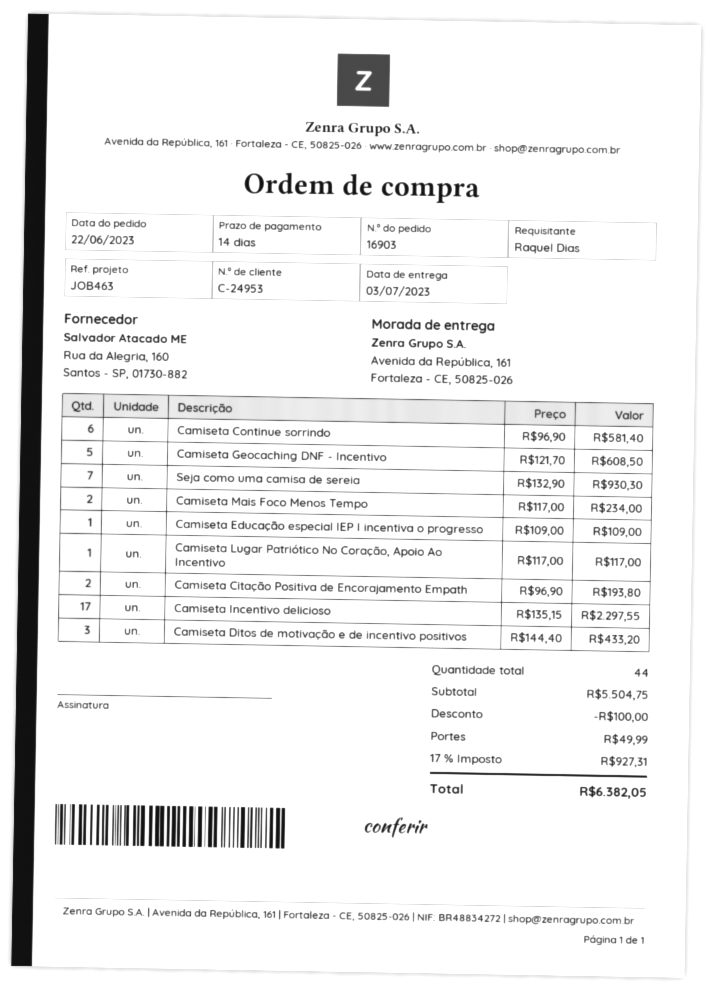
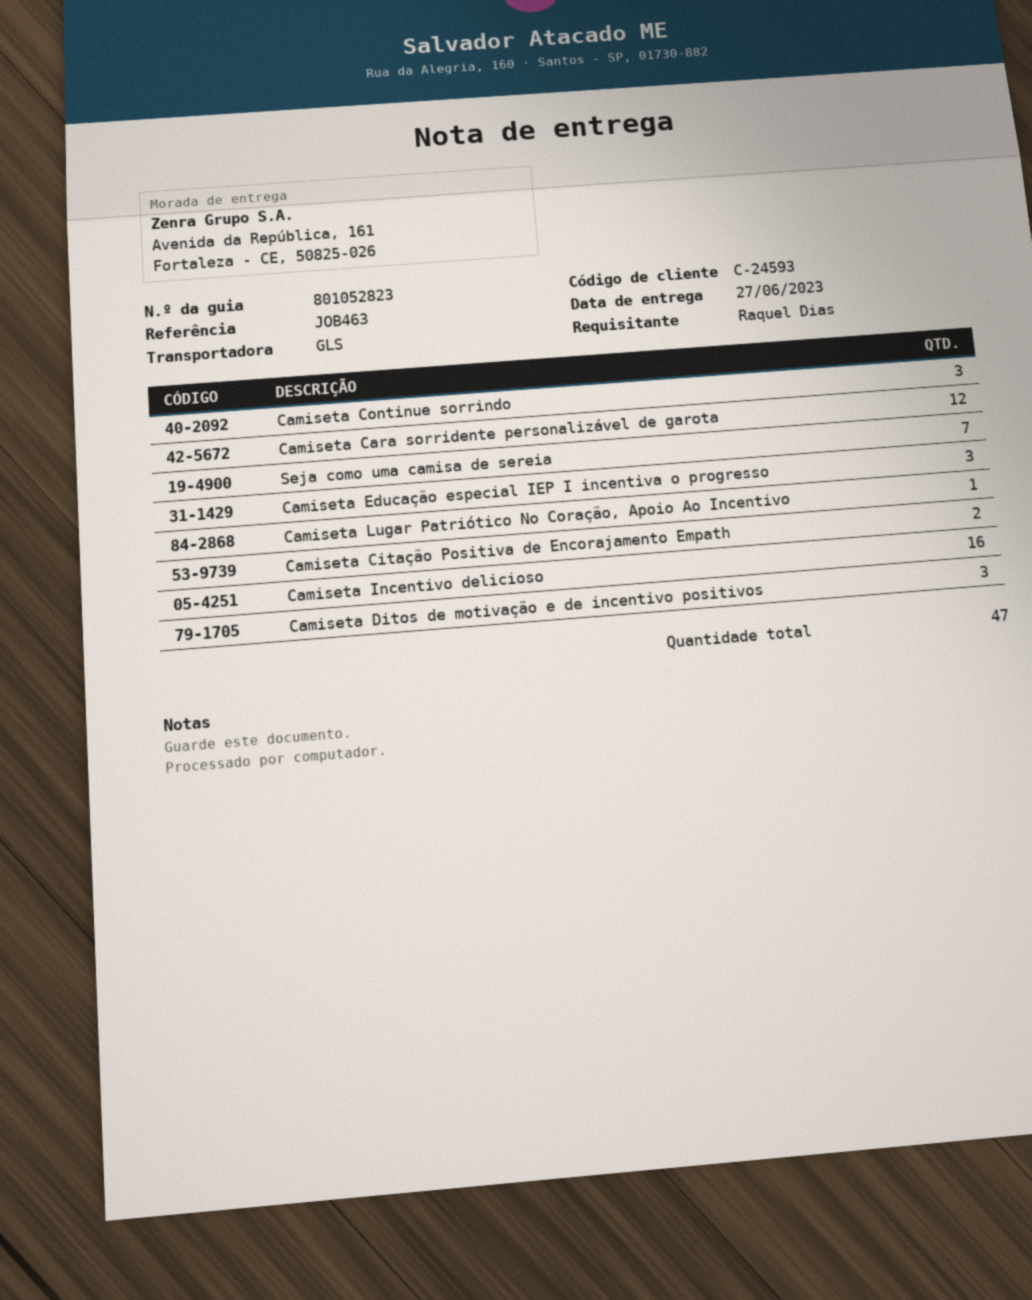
delivery date: 2023-07-03 -> 2023-06-27
customer number: C-24953 -> C-24593
Camiseta Continue sorrindo: 6 -> 3
Camiseta Geocaching DNF - Incentivo: 5 -> none
Camiseta Mais Foco Menos Tempo: 2 -> none
Camiseta Educação especial IEP I incentiva o progresso: 1 -> 3
Camiseta Incentivo delicioso: 17 -> 16
Camiseta Cara sorridente personalizável de garota: none -> 12
total quantity: 44 -> 47

